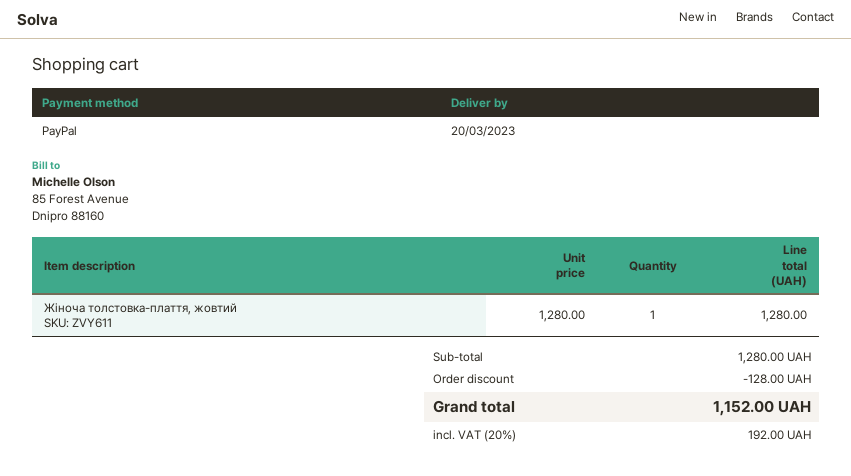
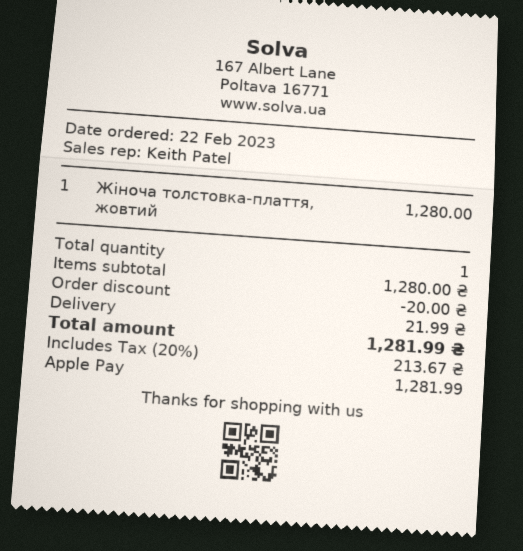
payment method: PayPal -> Apple Pay
discount: 128.00 -> 20.00
shipping: none -> 21.99
tax: 20% = 192.00 -> 20% = 213.67
total: 1152.00 -> 1281.99

